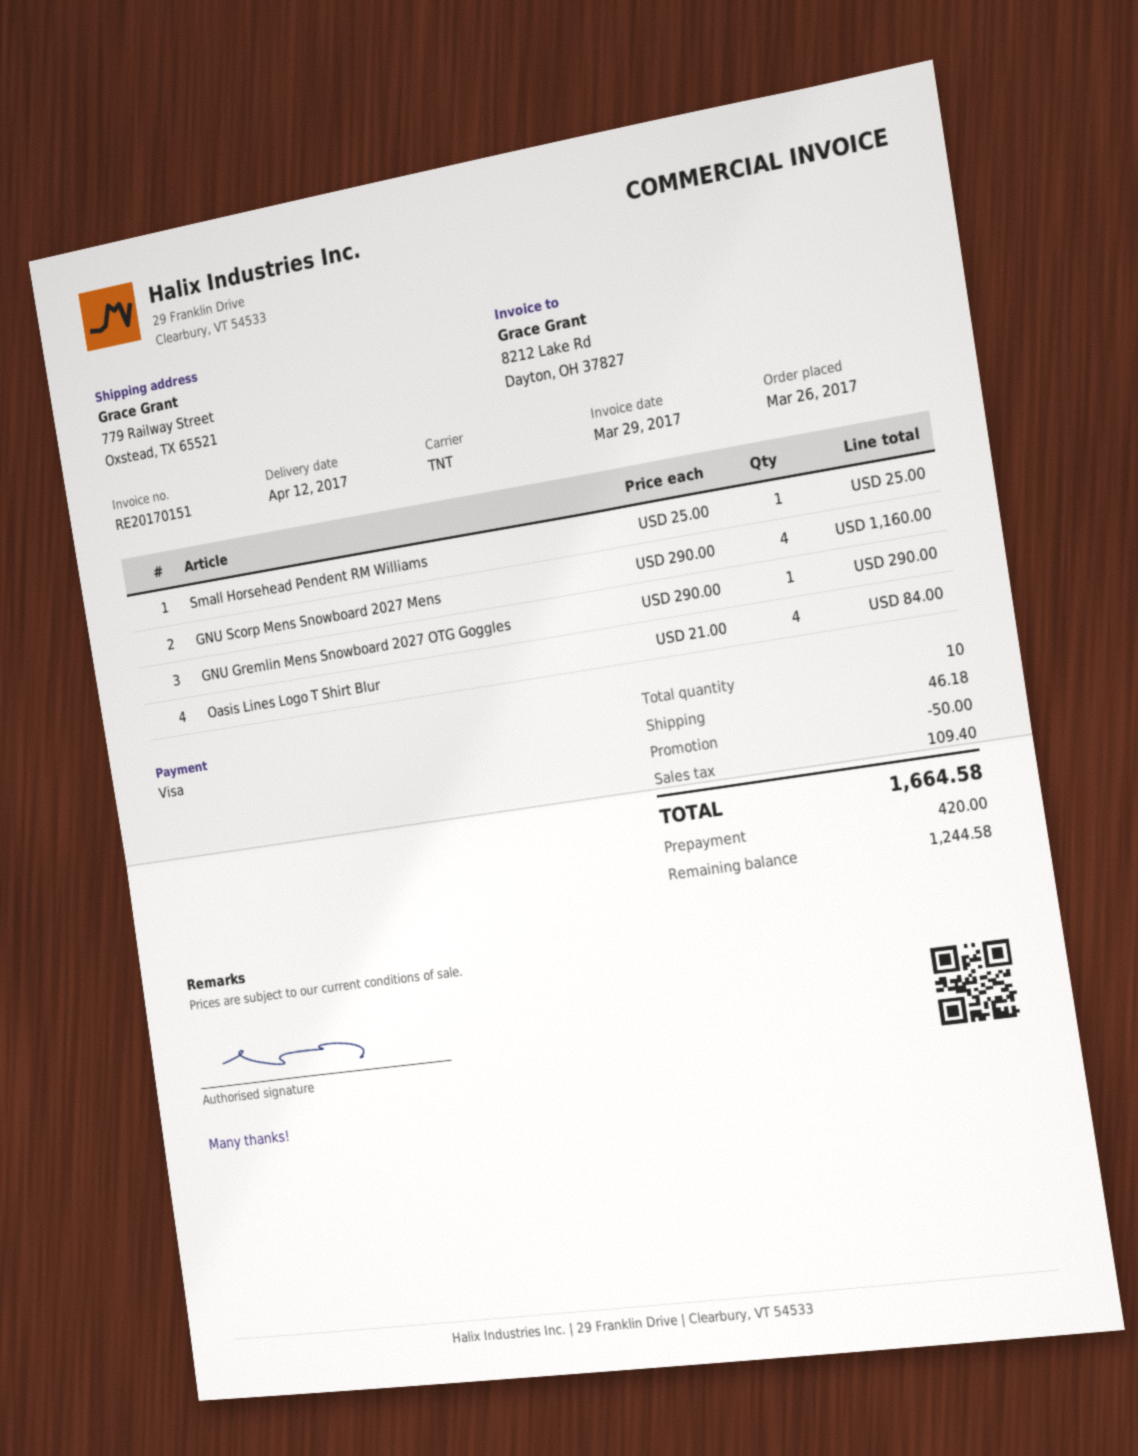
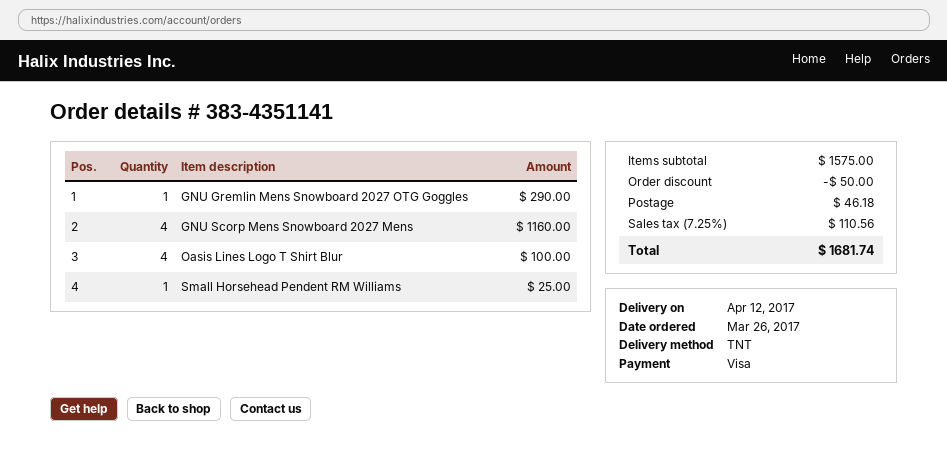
Oasis Lines Logo T Shirt Blur: 4 for 84.00 -> 4 for 100.00
tax: 109.40 -> 110.56
total: 1664.58 -> 1681.74

